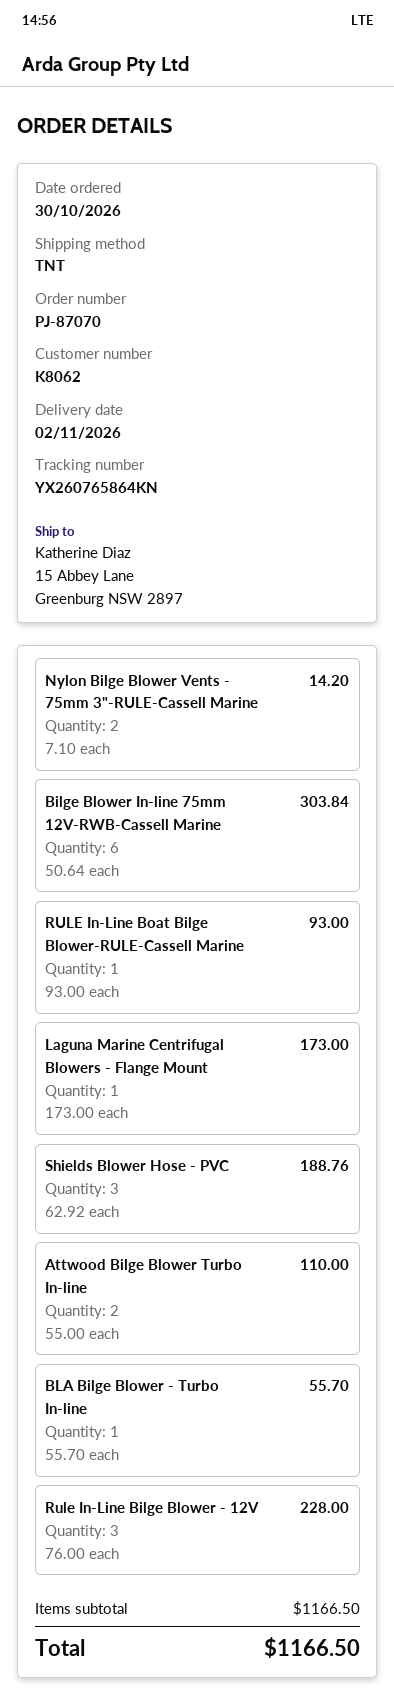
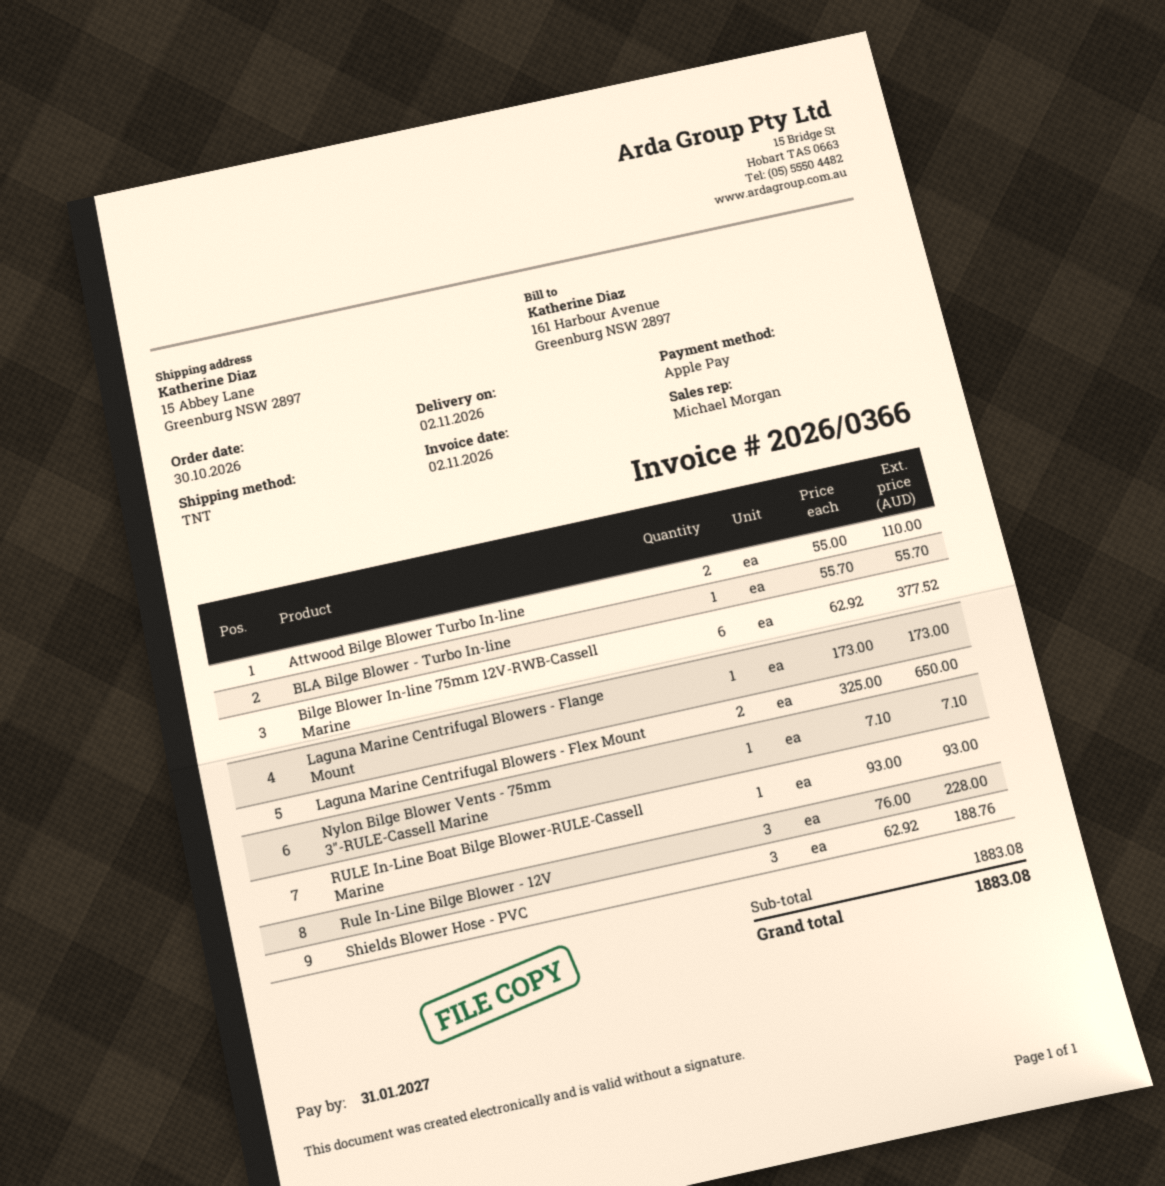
Nylon Bilge Blower Vents - 75mm 3"-RULE-Cassell Marine: 2 x 7.10 = 14.20 -> 1 x 7.10 = 7.10
Bilge Blower In-line 75mm 12V-RWB-Cassell Marine: 6 x 50.64 = 303.84 -> 6 x 62.92 = 377.52
Laguna Marine Centrifugal Blowers - Flex Mount: none -> 2 x 325.00 = 650.00
subtotal: 1166.50 -> 1883.08
total: 1166.50 -> 1883.08

